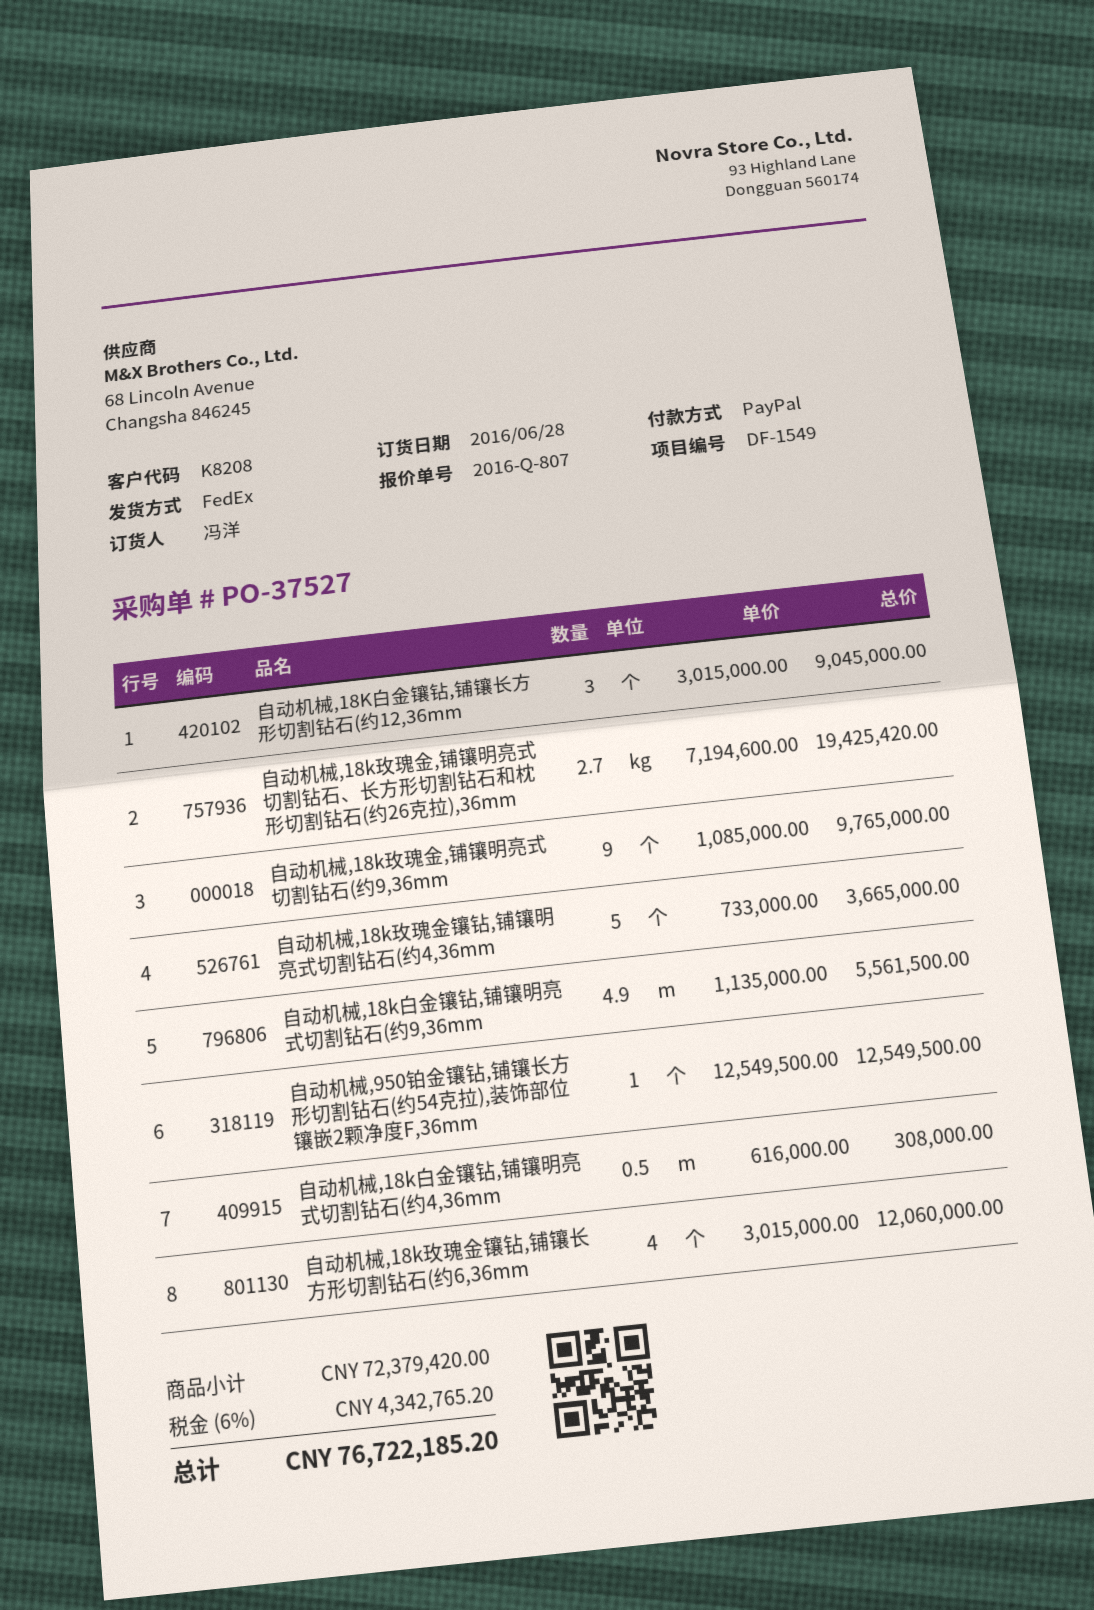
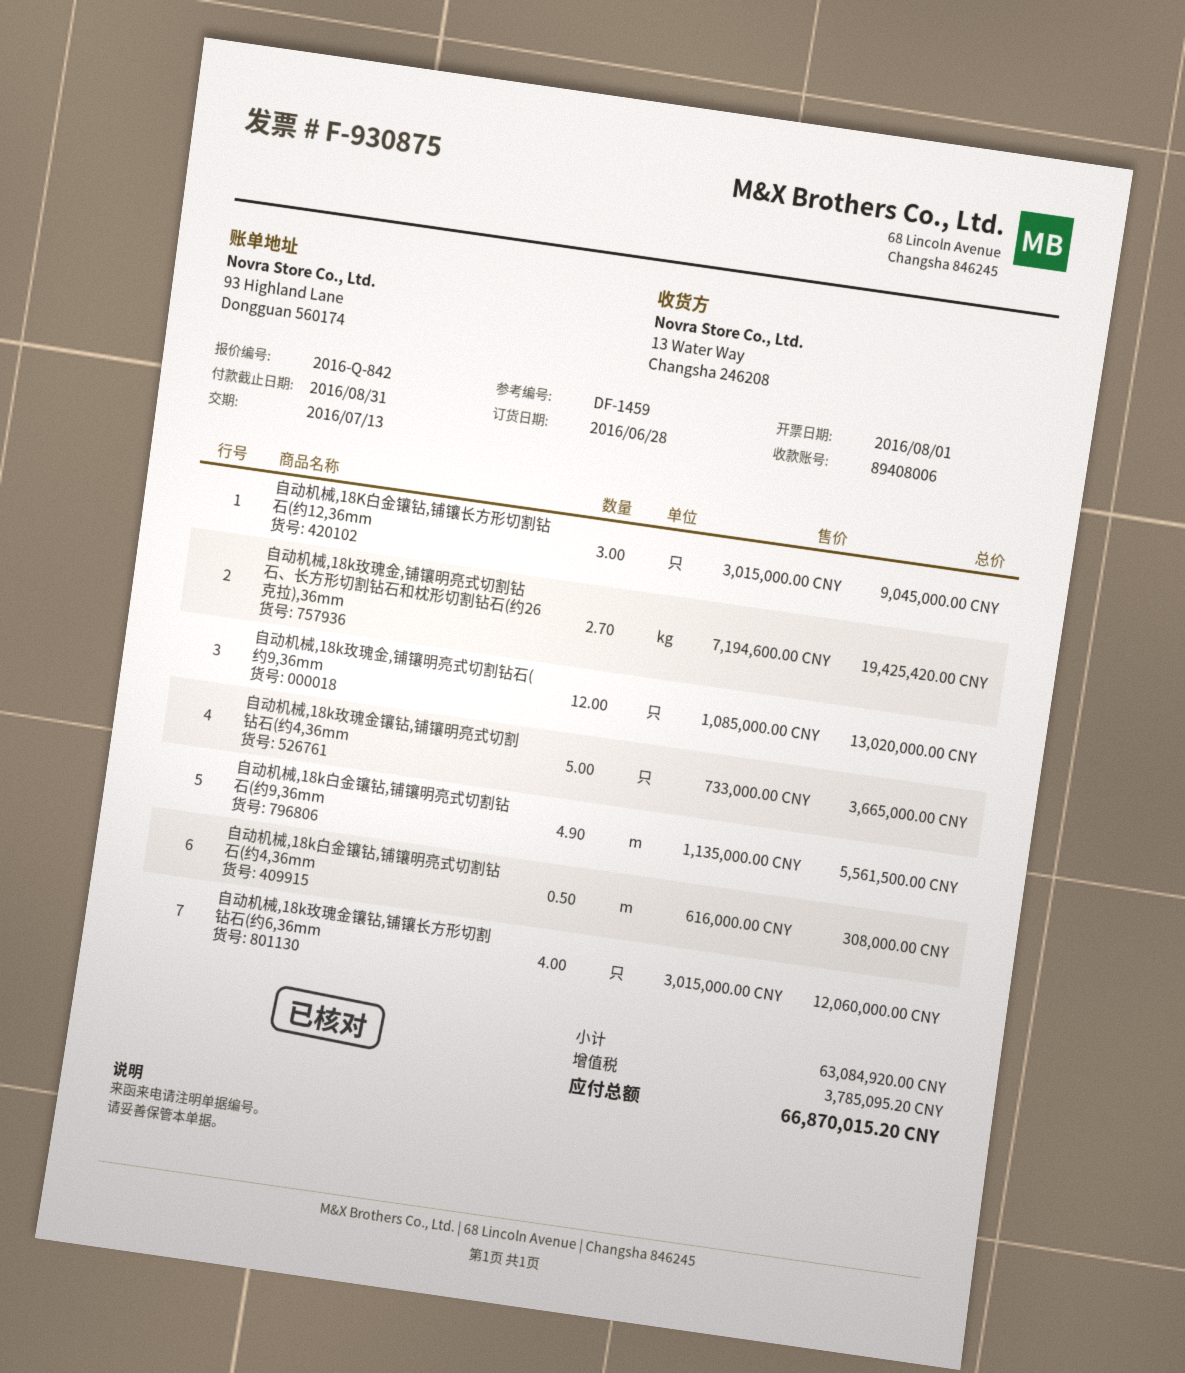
quote number: 2016-Q-807 -> 2016-Q-842
reference: DF-1549 -> DF-1459
自动机械,18k玫瑰金,铺镶明亮式切割钻石(约9,36mm: 9 x 1085000.00 = 9765000.00 -> 12 x 1085000.00 = 13020000.00
自动机械,950铂金镶钻,铺镶长方形切割钻石(约54克拉),装饰部位镶嵌2颗净度F,36mm: 1 x 12549500.00 = 12549500.00 -> none
subtotal: 72379420.00 -> 63084920.00
tax: 4342765.20 -> 3785095.20
total: 76722185.20 -> 66870015.20

